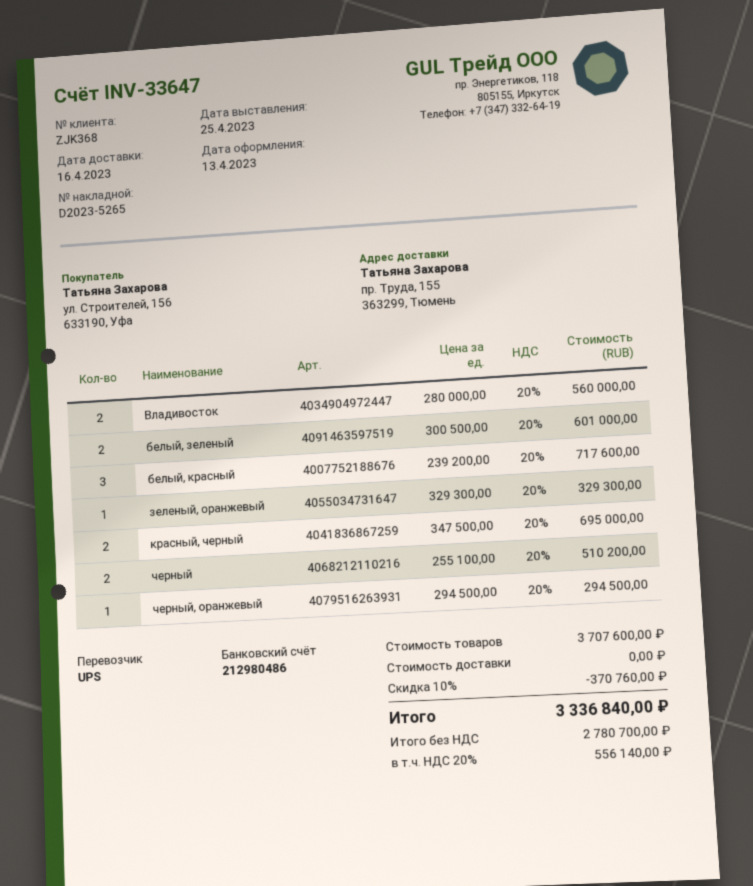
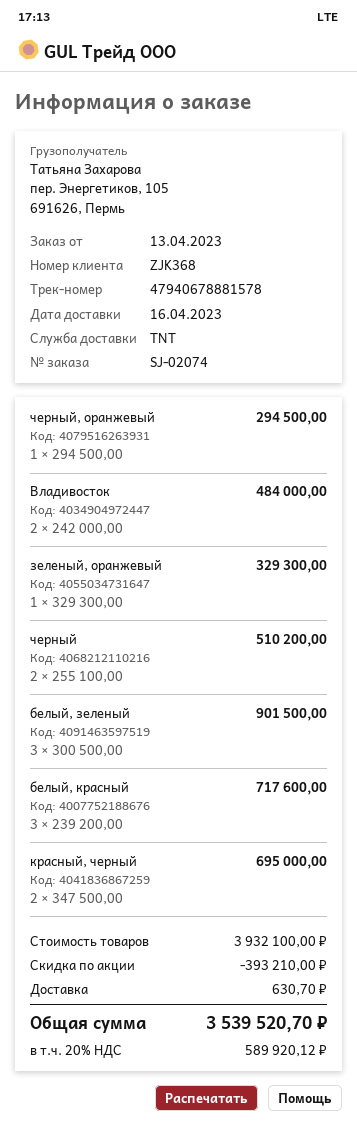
shipping method: UPS -> TNT
ship to: пр. Труда, 155, 363299, Тюмень -> пер. Энергетиков, 105, 691626, Пермь
Владивосток: 2 x 280000.00 = 560000.00 -> 2 x 242000.00 = 484000.00
белый, зеленый: 2 x 300500.00 = 601000.00 -> 3 x 300500.00 = 901500.00
subtotal: 3707600.00 -> 3932100.00
discount: 370760.00 -> 393210.00
shipping: 0.00 -> 630.70
tax: 20% = 556140.00 -> 20% = 589920.12
total: 3336840.00 -> 3539520.70

